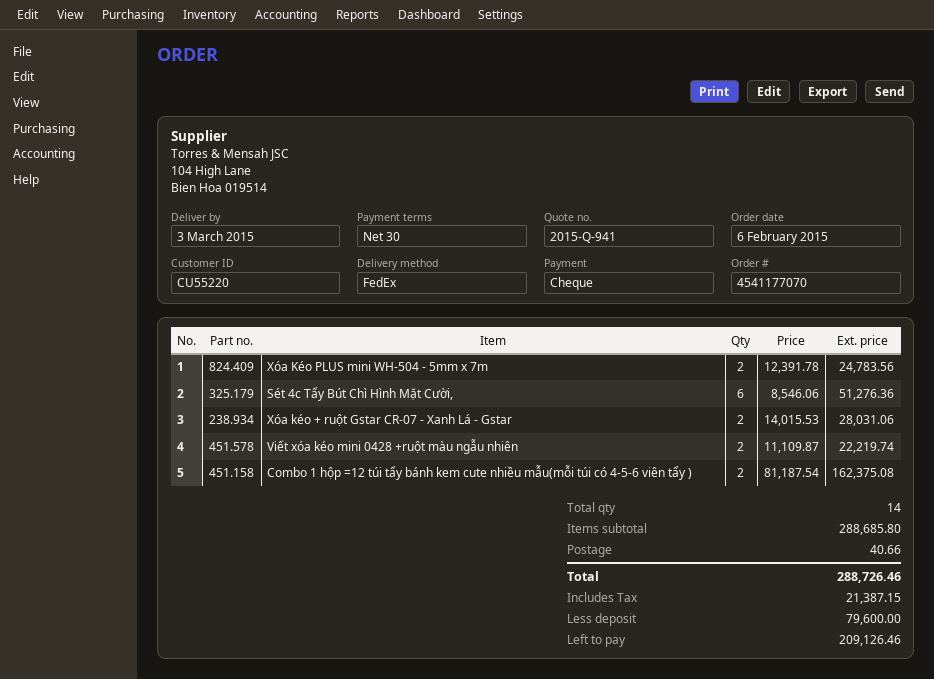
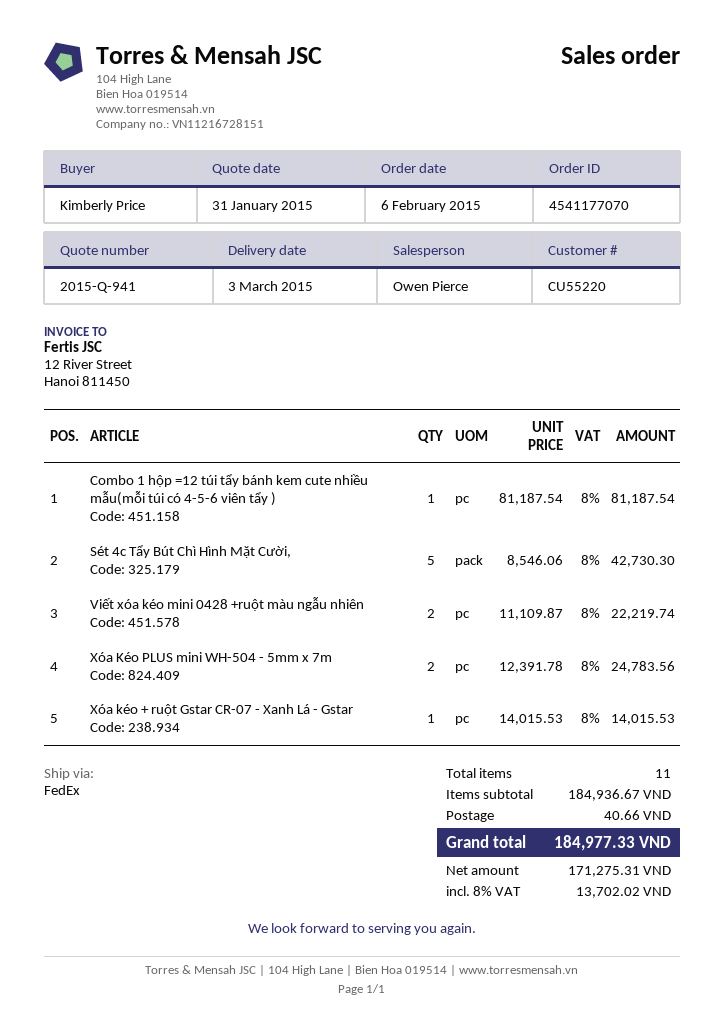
Sét 4c Tẩy Bút Chì Hình Mặt Cười,: 6 x 8546.06 = 51276.36 -> 5 x 8546.06 = 42730.30
Xóa kéo + ruột Gstar CR-07 - Xanh Lá - Gstar: 2 x 14015.53 = 28031.06 -> 1 x 14015.53 = 14015.53
Combo 1 hộp =12 túi tẩy bánh kem cute nhiều mẫu(mỗi túi có 4-5-6 viên tẩy ): 2 x 81187.54 = 162375.08 -> 1 x 81187.54 = 81187.54
total quantity: 14 -> 11
subtotal: 288685.80 -> 184936.67
tax: 21387.15 -> 13702.02
total: 288726.46 -> 184977.33

